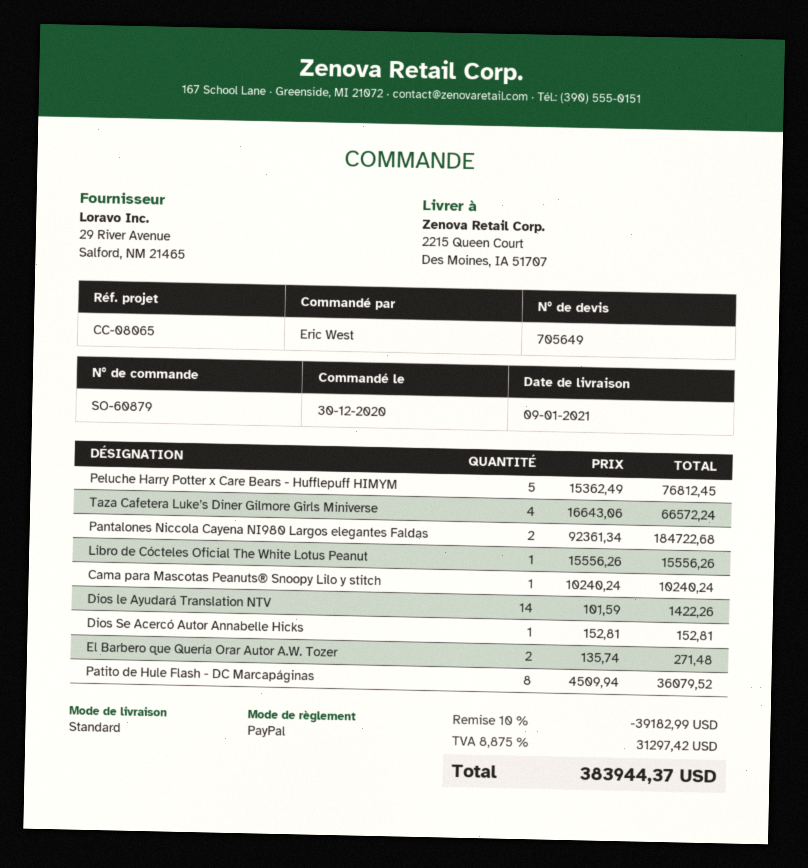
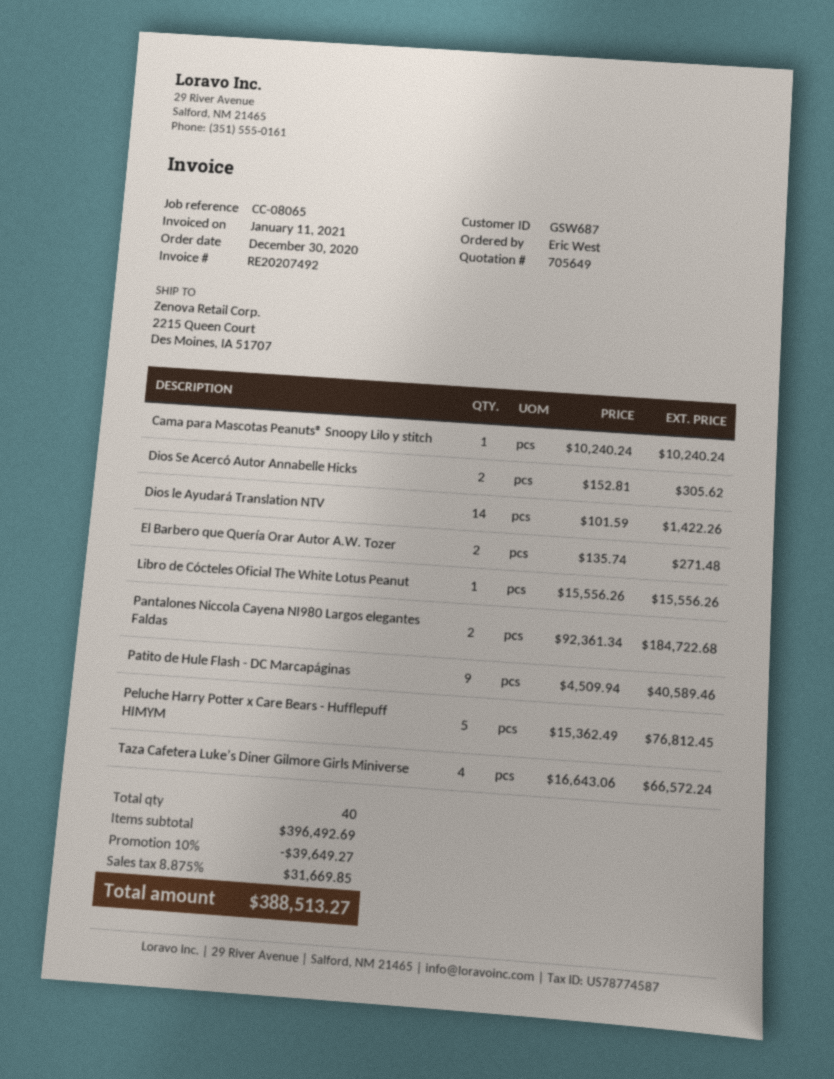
Dios Se Acercó Autor Annabelle Hicks: 1 x 152.81 = 152.81 -> 2 x 152.81 = 305.62
Patito de Hule Flash - DC Marcapáginas: 8 x 4509.94 = 36079.52 -> 9 x 4509.94 = 40589.46
discount: 10% = 39182.99 -> 10% = 39649.27
tax: 8.875% = 31297.42 -> 8.875% = 31669.85
total: 383944.37 -> 388513.27

